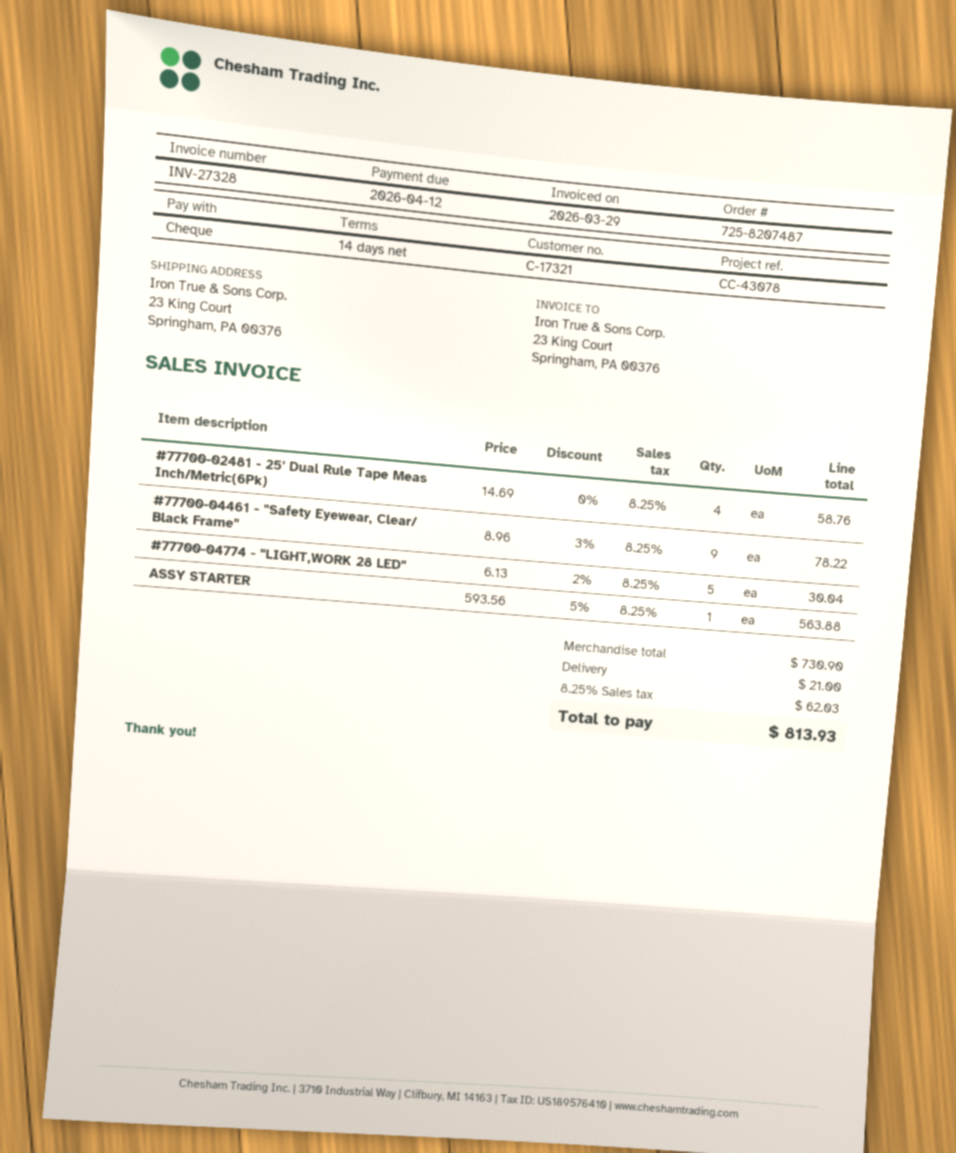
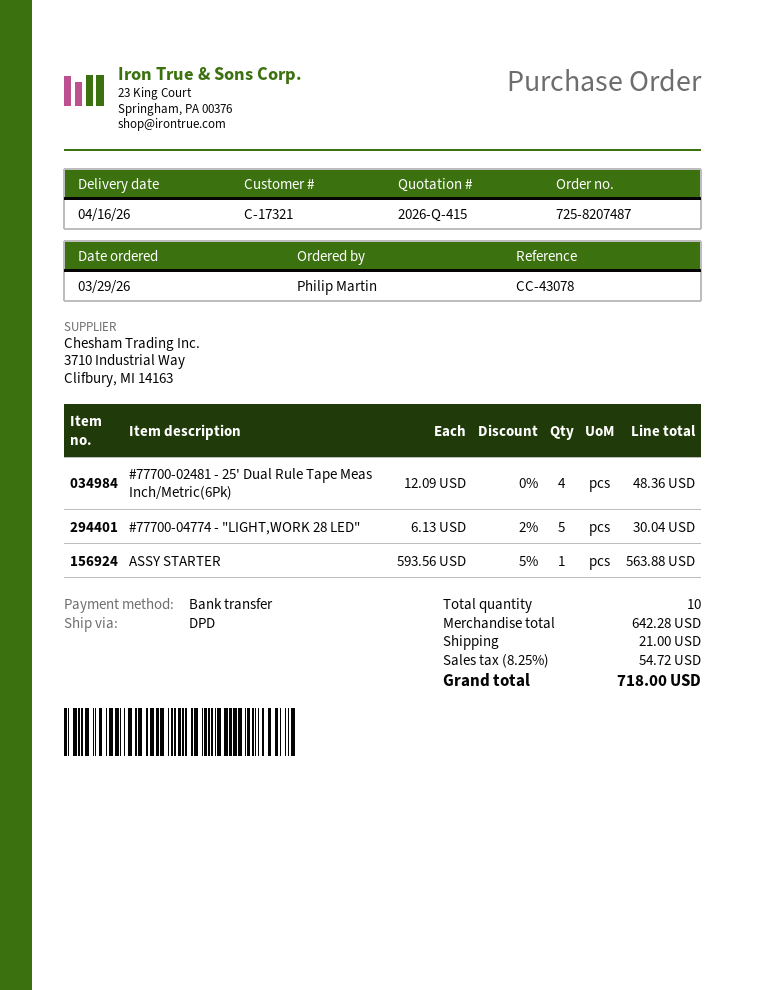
payment method: cheque -> bank transfer
#77700-02481 - 25' Dual Rule Tape Meas Inch/Metric(6Pk): 4 x 14.69 = 58.76 -> 4 x 12.09 = 48.36
#77700-04461 - "Safety Eyewear, Clear/ Black Frame": 9 x 8.96 - 3% = 78.22 -> none
subtotal: 730.90 -> 642.28
tax: 8.25% = 62.03 -> 8.25% = 54.72
total: 813.93 -> 718.00

